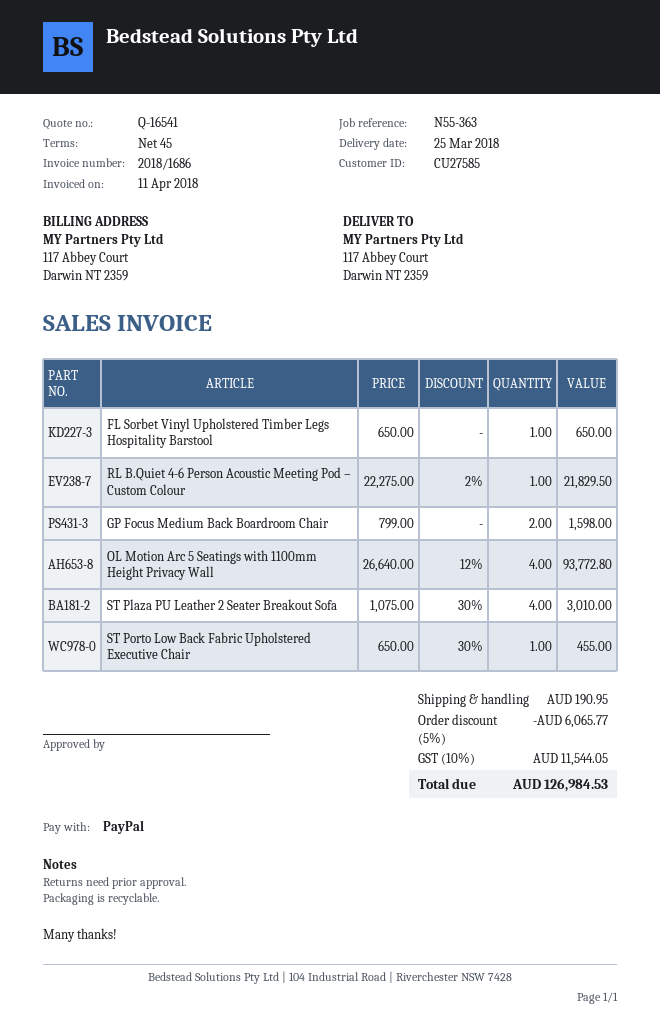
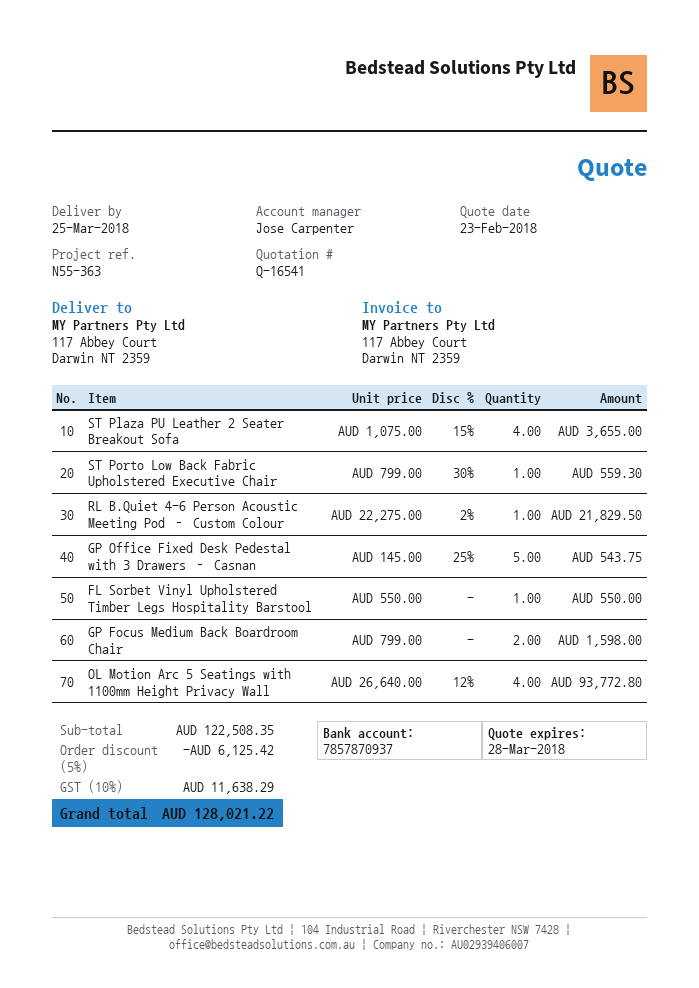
FL Sorbet Vinyl Upholstered Timber Legs Hospitality Barstool: 1 x 650.00 = 650.00 -> 1 x 550.00 = 550.00
ST Plaza PU Leather 2 Seater Breakout Sofa: 4 x 1075.00 - 30% = 3010.00 -> 4 x 1075.00 - 15% = 3655.00
ST Porto Low Back Fabric Upholstered Executive Chair: 1 x 650.00 - 30% = 455.00 -> 1 x 799.00 - 30% = 559.30
GP Office Fixed Desk Pedestal with 3 Drawers – Casnan: none -> 5 x 145.00 - 25% = 543.75
discount: 5% = 6065.77 -> 5% = 6125.42
shipping: 190.95 -> none
tax: 10% = 11544.05 -> 10% = 11638.29
total: 126984.53 -> 128021.22

